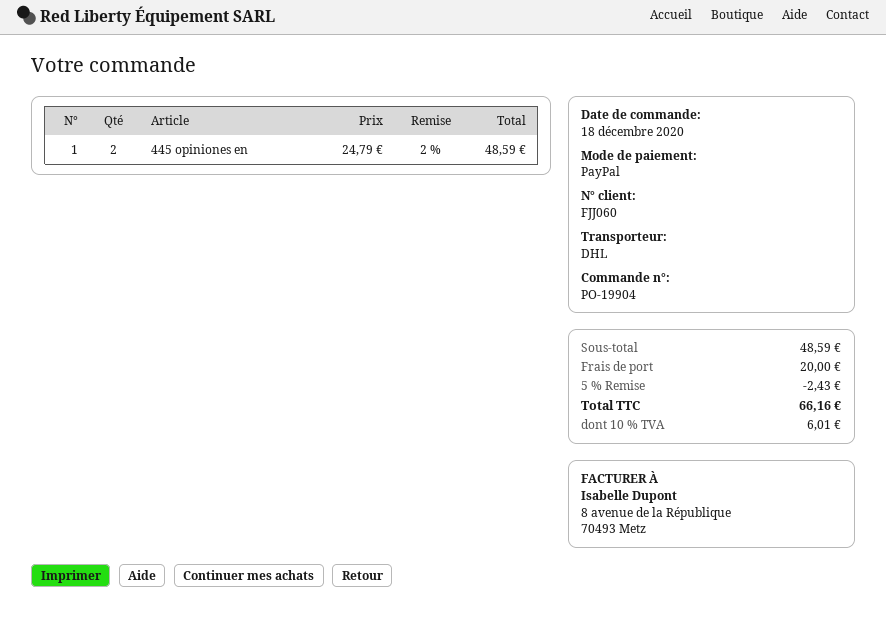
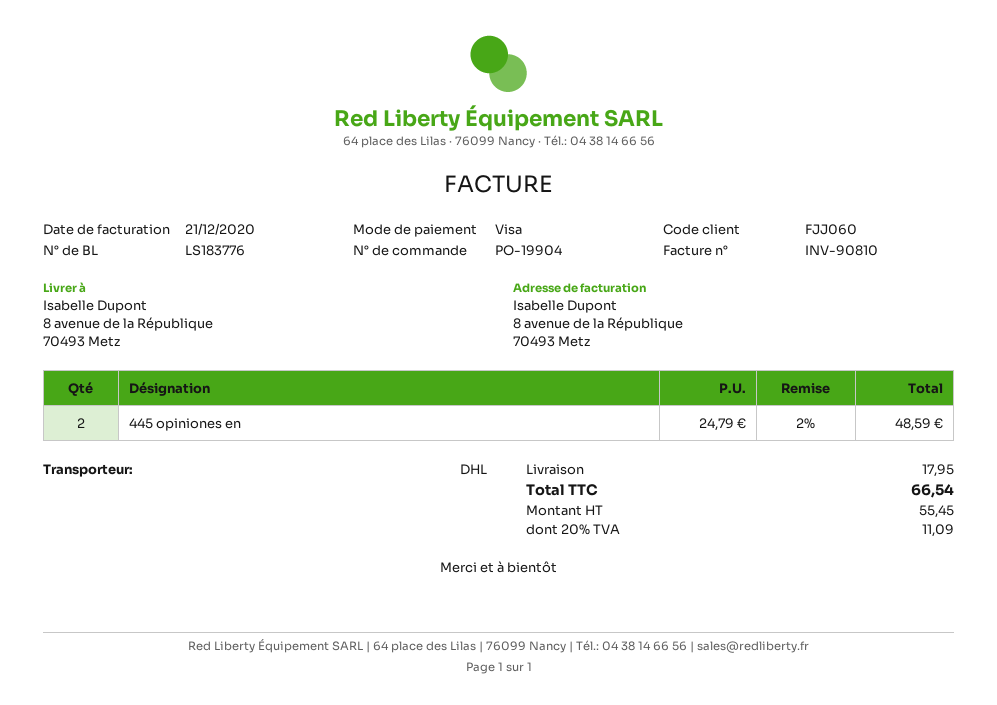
payment method: PayPal -> Visa
discount: 5% = 2.43 -> none
shipping: 20.00 -> 17.95
tax: 10% = 6.01 -> 20% = 11.09
total: 66.16 -> 66.54

